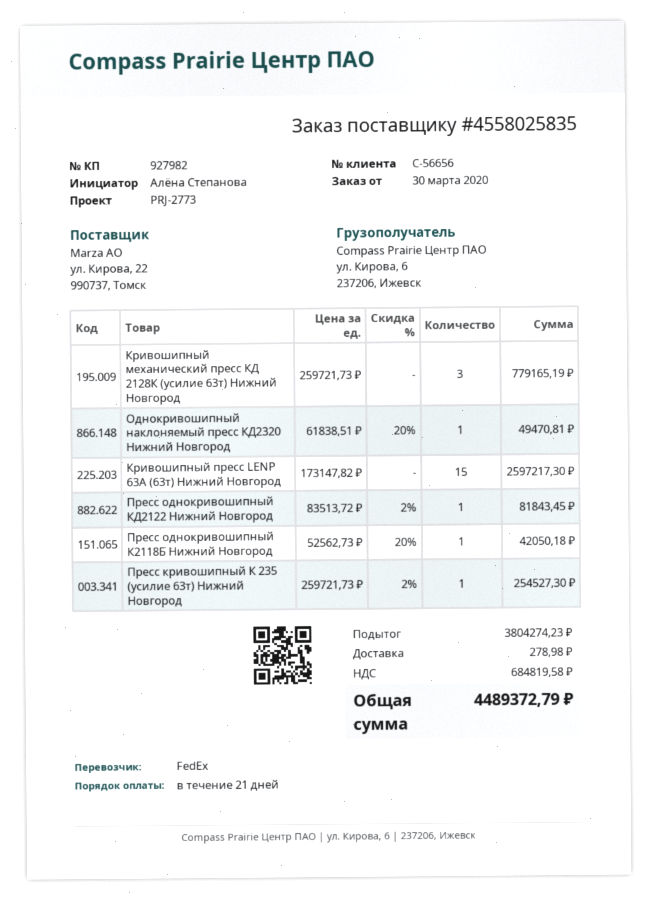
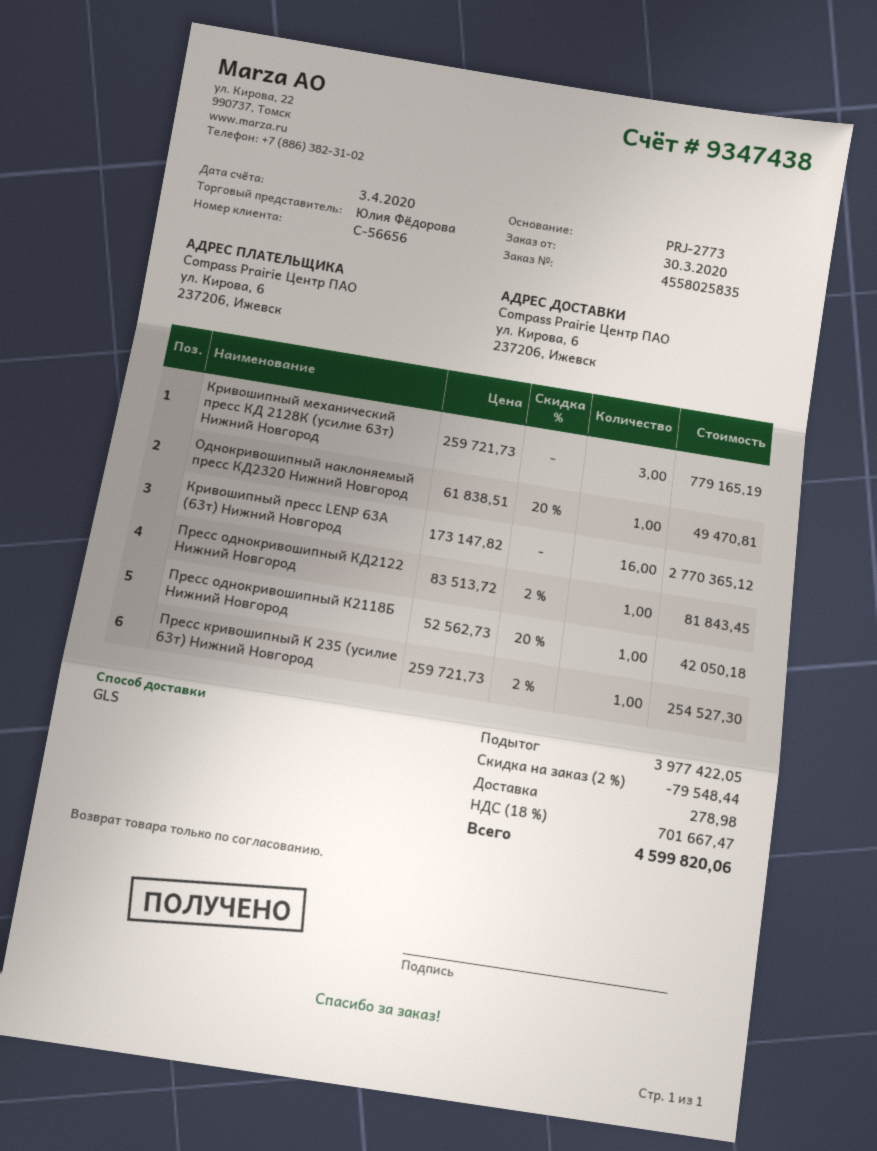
shipping method: FedEx -> GLS
Кривошипный пресс LENP 63A (63т) Нижний Новгород: 15 x 173147.82 = 2597217.30 -> 16 x 173147.82 = 2770365.12
subtotal: 3804274.23 -> 3977422.05
discount: none -> 2% = 79548.44
tax: 684819.58 -> 701667.47
total: 4489372.79 -> 4599820.06

